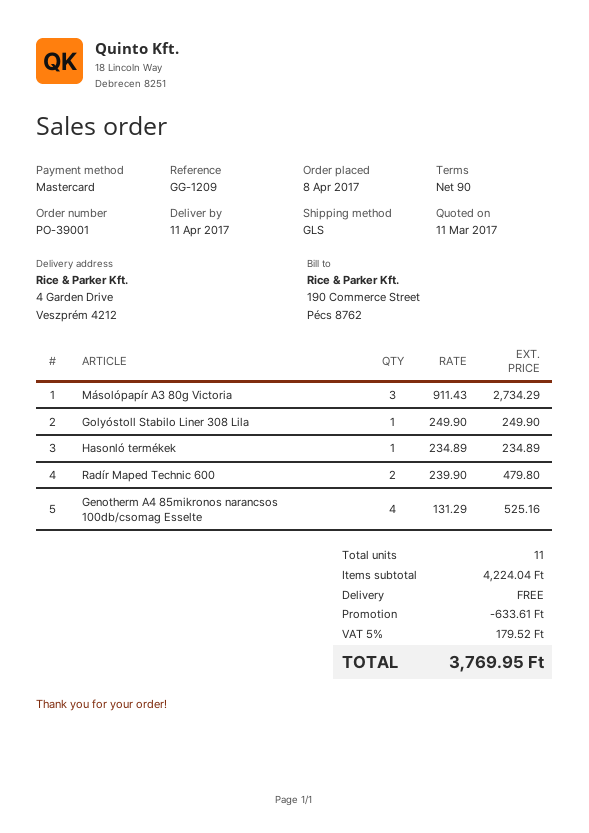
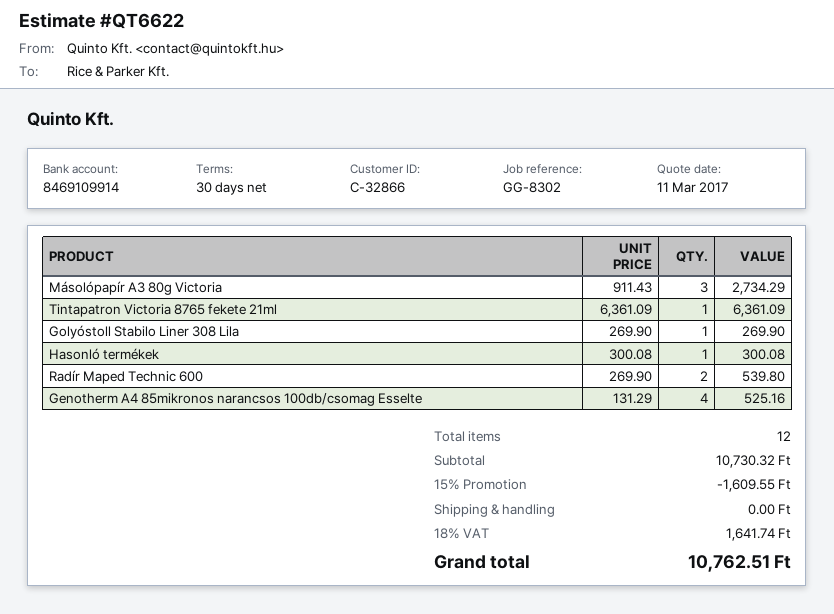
payment terms: 90 days -> 30 days
reference: GG-1209 -> GG-8302
Golyóstoll Stabilo Liner 308 Lila: 1 x 249.90 = 249.90 -> 1 x 269.90 = 269.90
Hasonló termékek: 1 x 234.89 = 234.89 -> 1 x 300.08 = 300.08
Radír Maped Technic 600: 2 x 239.90 = 479.80 -> 2 x 269.90 = 539.80
Tintapatron Victoria 8765 fekete 21ml: none -> 1 x 6361.09 = 6361.09
total quantity: 11 -> 12
subtotal: 4224.04 -> 10730.32
discount: 633.61 -> 1609.55
tax: 5% = 179.52 -> 18% = 1641.74
total: 3769.95 -> 10762.51

